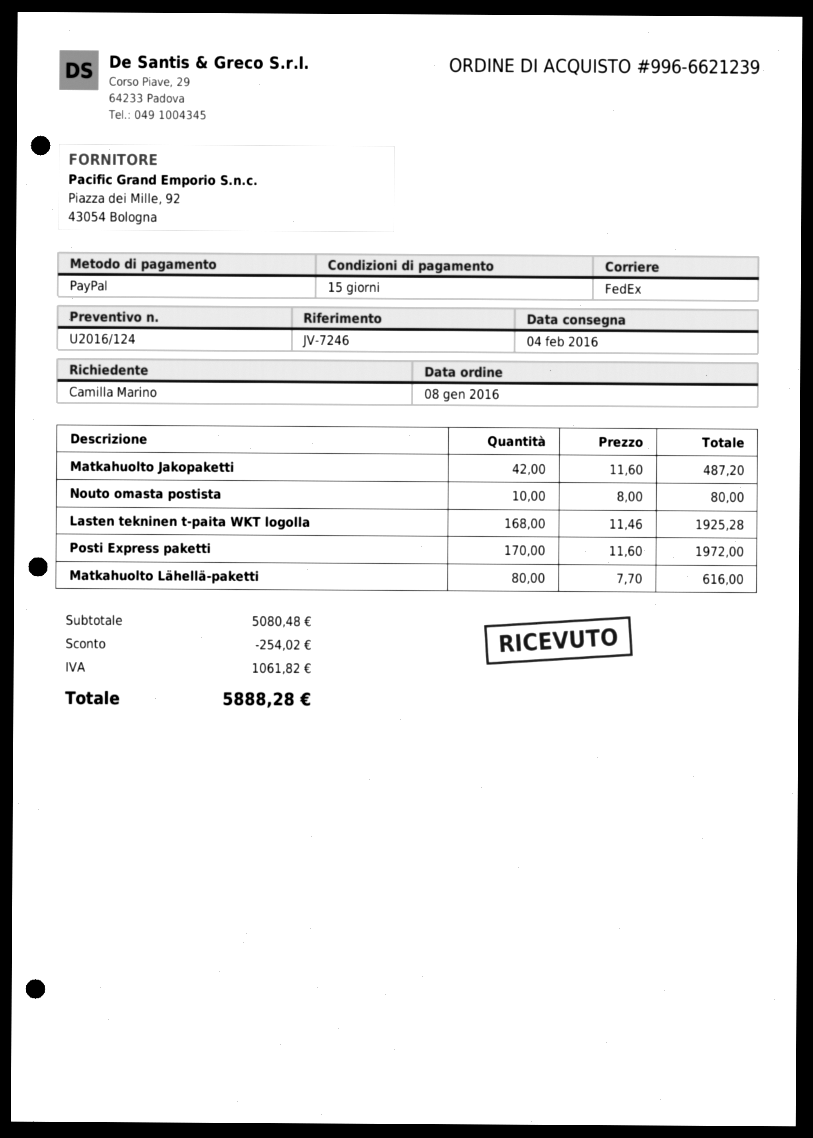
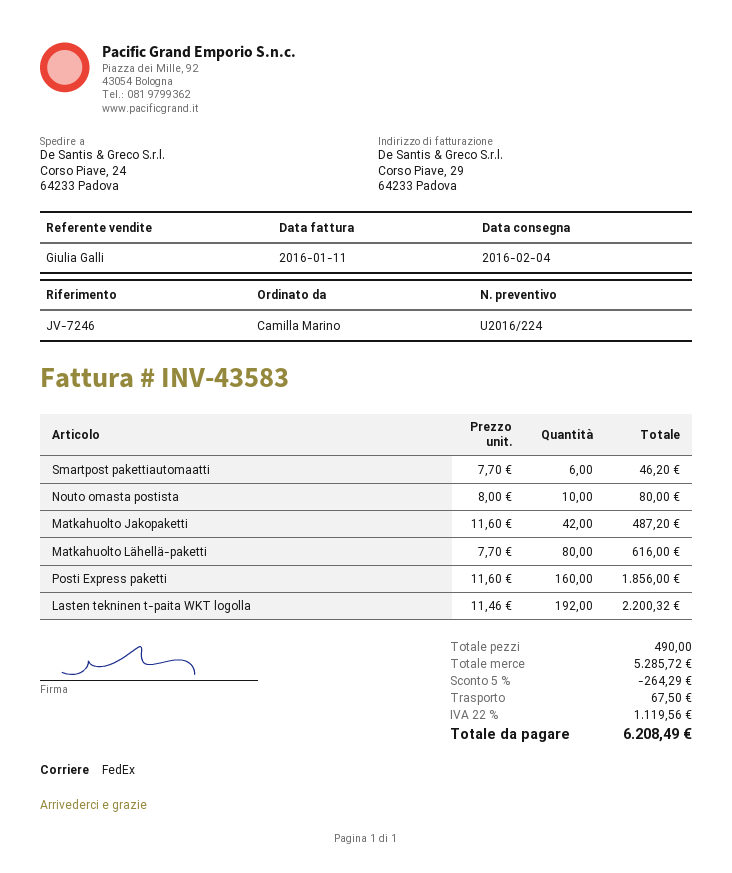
quote number: U2016/124 -> U2016/224
Lasten tekninen t-paita WKT logolla: 168 x 11.46 = 1925.28 -> 192 x 11.46 = 2200.32
Posti Express paketti: 170 x 11.60 = 1972.00 -> 160 x 11.60 = 1856.00
Smartpost pakettiautomaatti: none -> 6 x 7.70 = 46.20
subtotal: 5080.48 -> 5285.72
discount: 254.02 -> 264.29
shipping: none -> 67.50
tax: 1061.82 -> 1119.56
total: 5888.28 -> 6208.49

